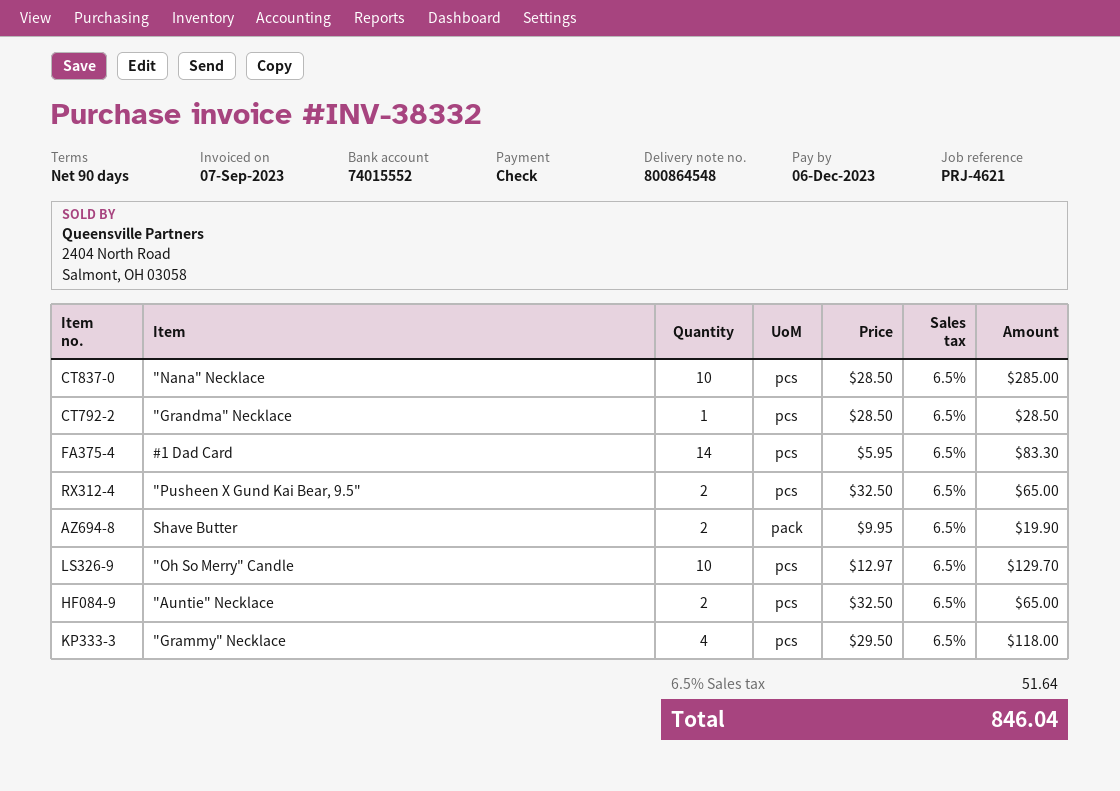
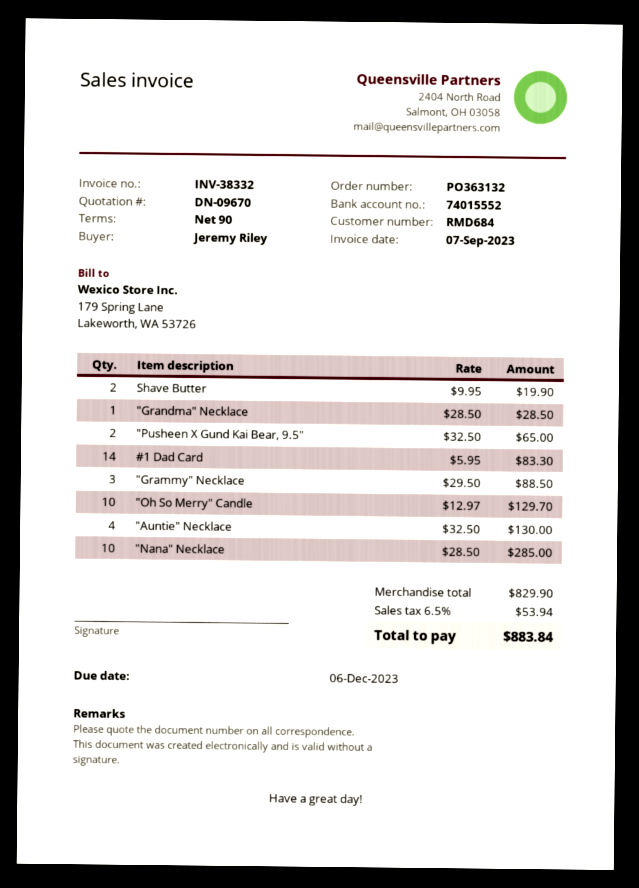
"Auntie" Necklace: 2 x 32.50 = 65.00 -> 4 x 32.50 = 130.00
"Grammy" Necklace: 4 x 29.50 = 118.00 -> 3 x 29.50 = 88.50
tax: 6.5% = 51.64 -> 6.5% = 53.94
total: 846.04 -> 883.84

